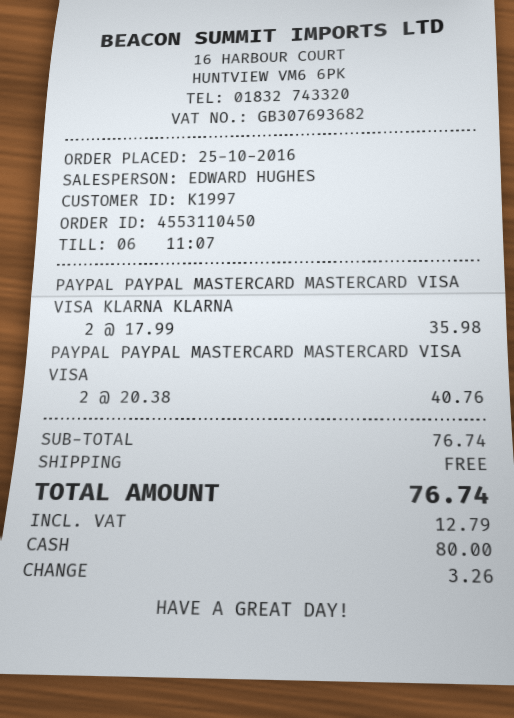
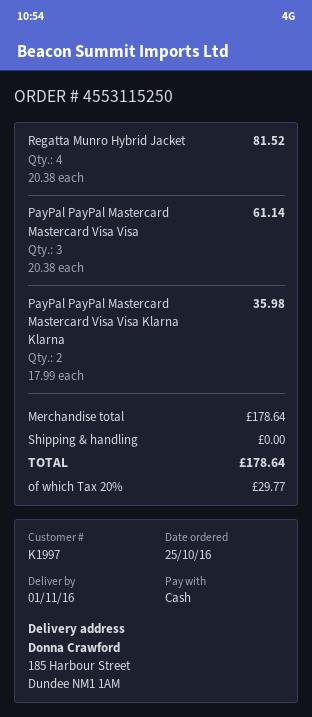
order number: 4553110450 -> 4553115250
PAYPAL PAYPAL MASTERCARD MASTERCARD VISA VISA: 2 x 20.38 = 40.76 -> 3 x 20.38 = 61.14
Regatta Munro Hybrid Jacket: none -> 4 x 20.38 = 81.52
subtotal: 76.74 -> 178.64
tax: 12.79 -> 29.77
total: 76.74 -> 178.64

